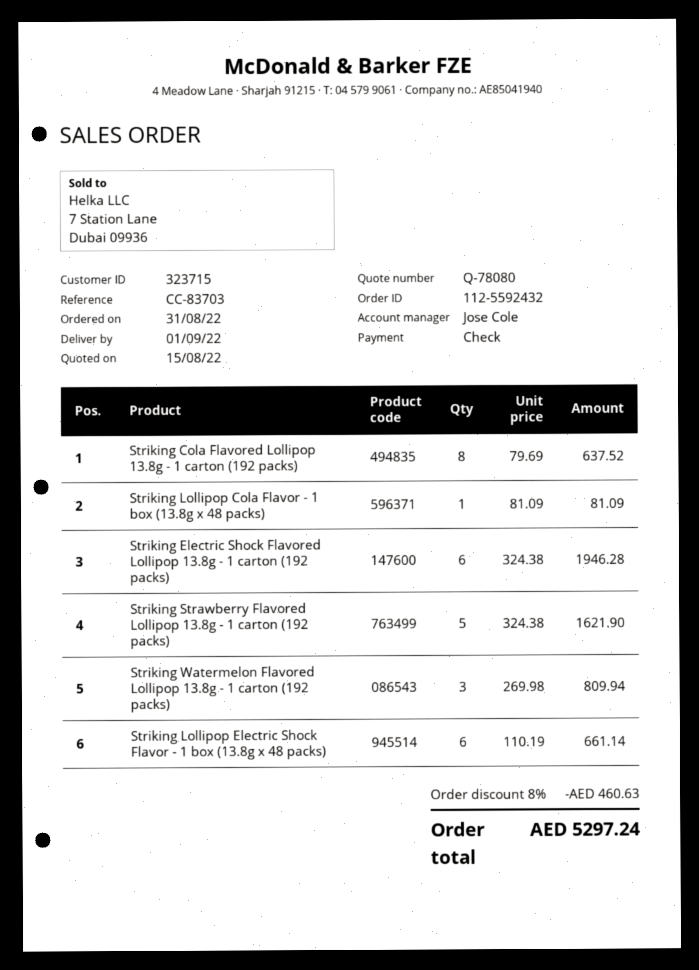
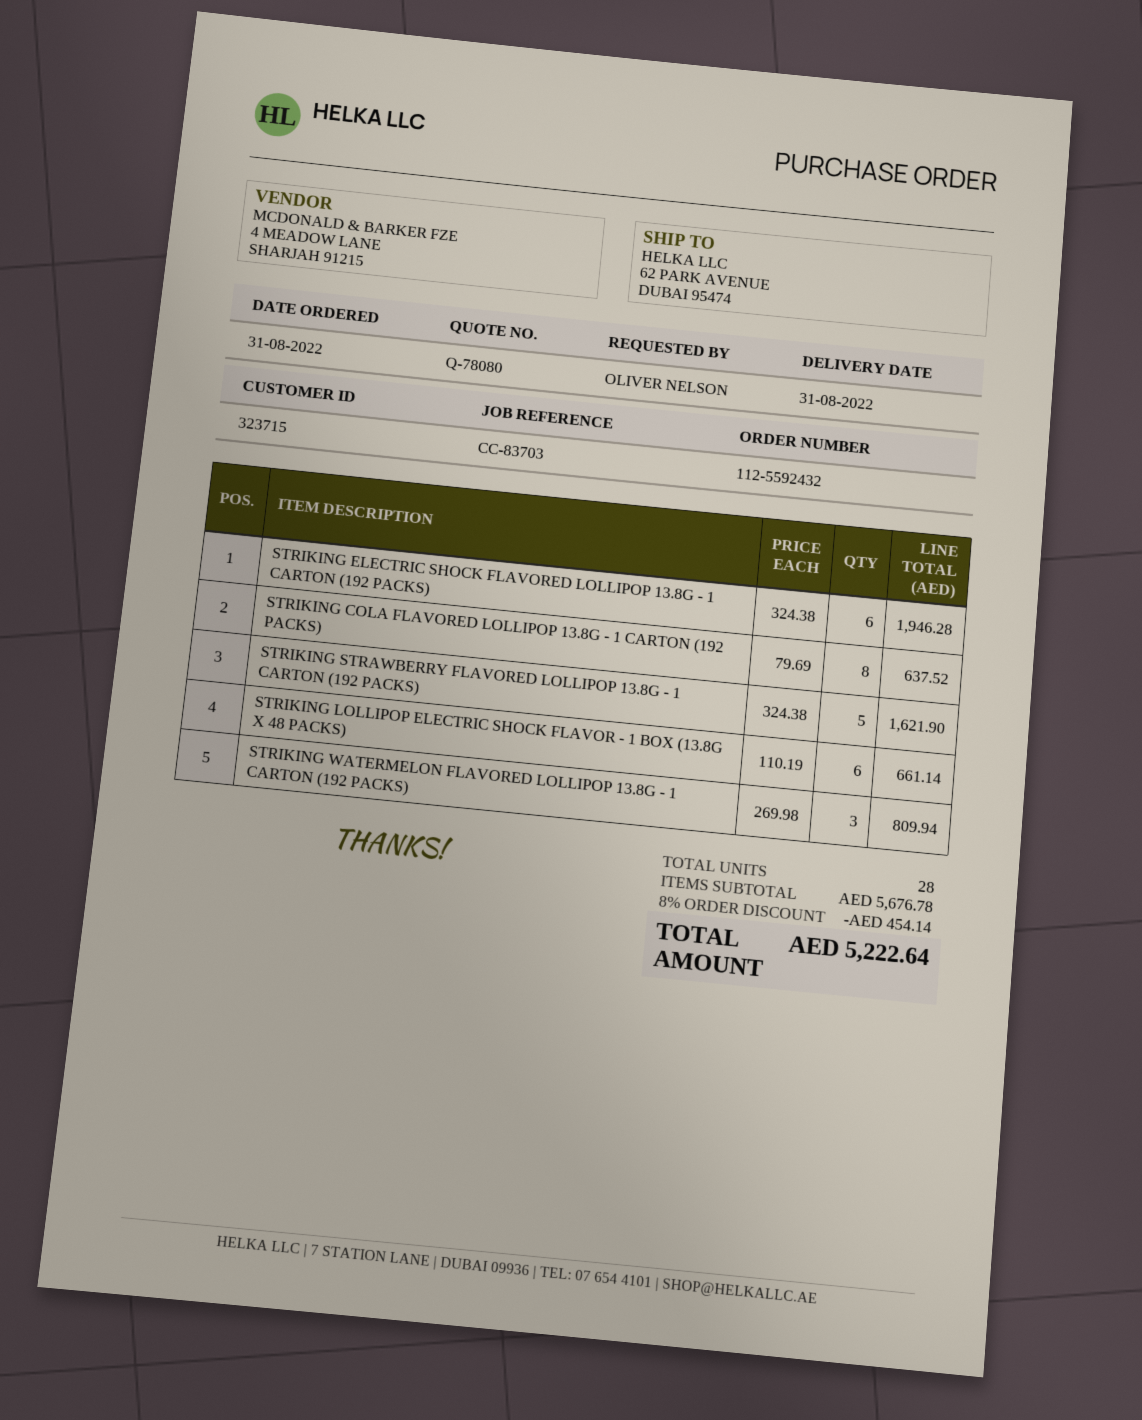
delivery date: 2022-09-01 -> 2022-08-31
Striking Lollipop Cola Flavor - 1 box (13.8g x 48 packs): 1 x 81.09 = 81.09 -> none
discount: 8% = 460.63 -> 8% = 454.14
total: 5297.24 -> 5222.64

